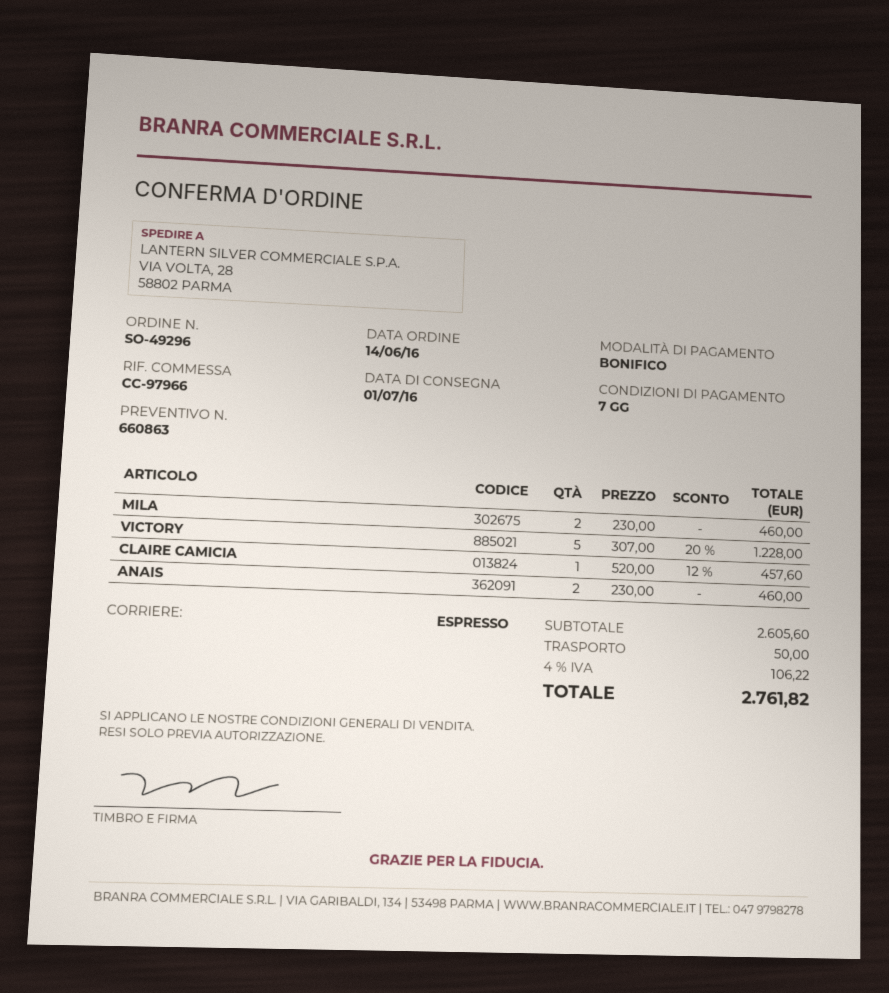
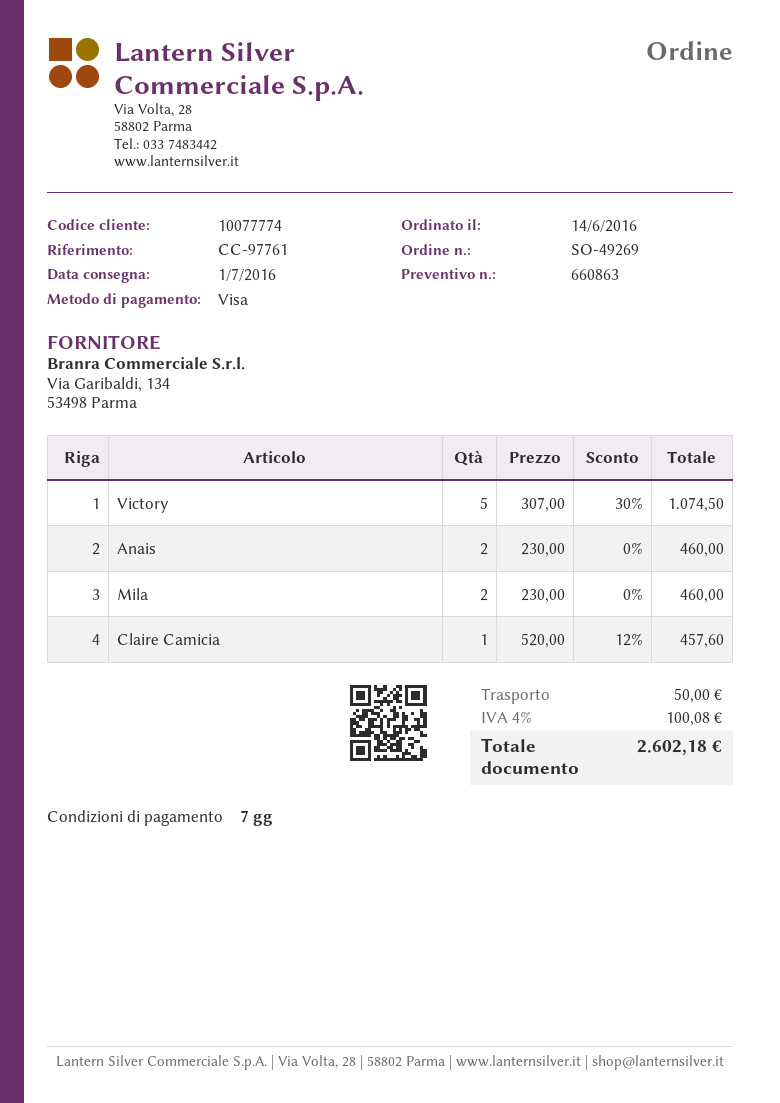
order number: SO-49296 -> SO-49269
reference: CC-97966 -> CC-97761
payment method: bank transfer -> Visa
VICTORY: 5 x 307.00 - 20% = 1228.00 -> 5 x 307.00 - 30% = 1074.50
tax: 4% = 106.22 -> 4% = 100.08
total: 2761.82 -> 2602.18

